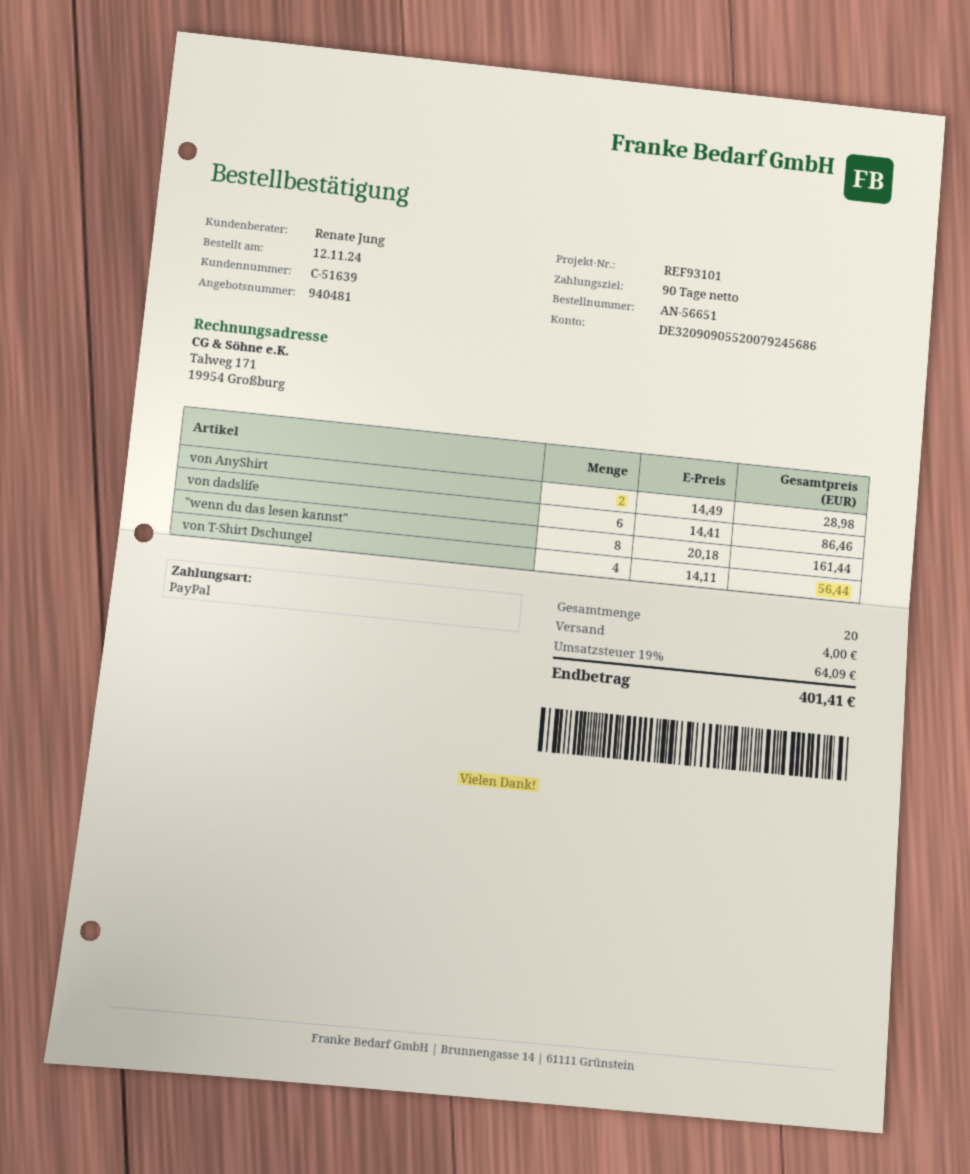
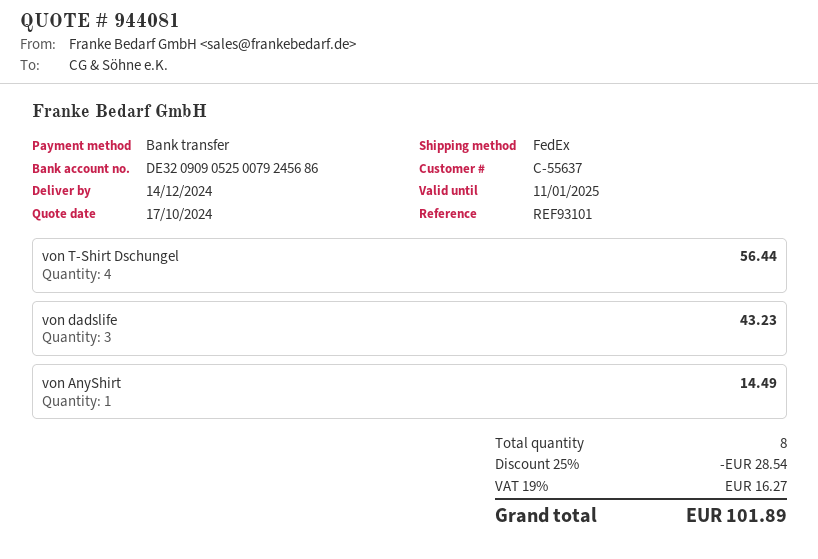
quote number: 940481 -> 944081
customer number: C-51639 -> C-55637
payment method: PayPal -> bank transfer
bank account: DE32090905520079245686 -> DE32090905250079245686
von AnyShirt: 2 for 28.98 -> 1 for 14.49
von dadslife: 6 for 86.46 -> 3 for 43.23
"wenn du das lesen kannst": 8 for 161.44 -> none
total quantity: 20 -> 8
discount: none -> 25% = 28.54
shipping: 4.00 -> none
tax: 19% = 64.09 -> 19% = 16.27
total: 401.41 -> 101.89

